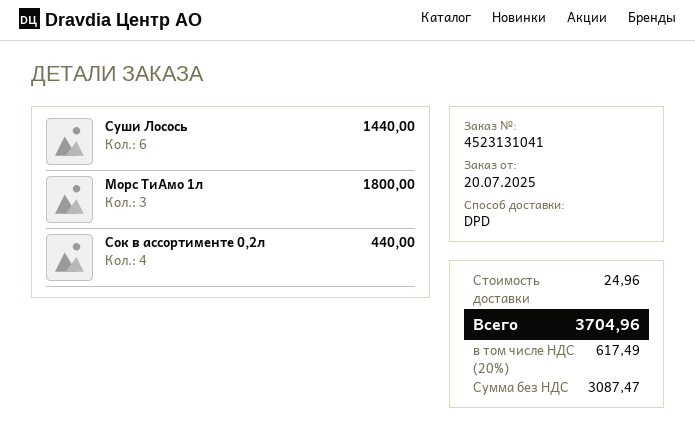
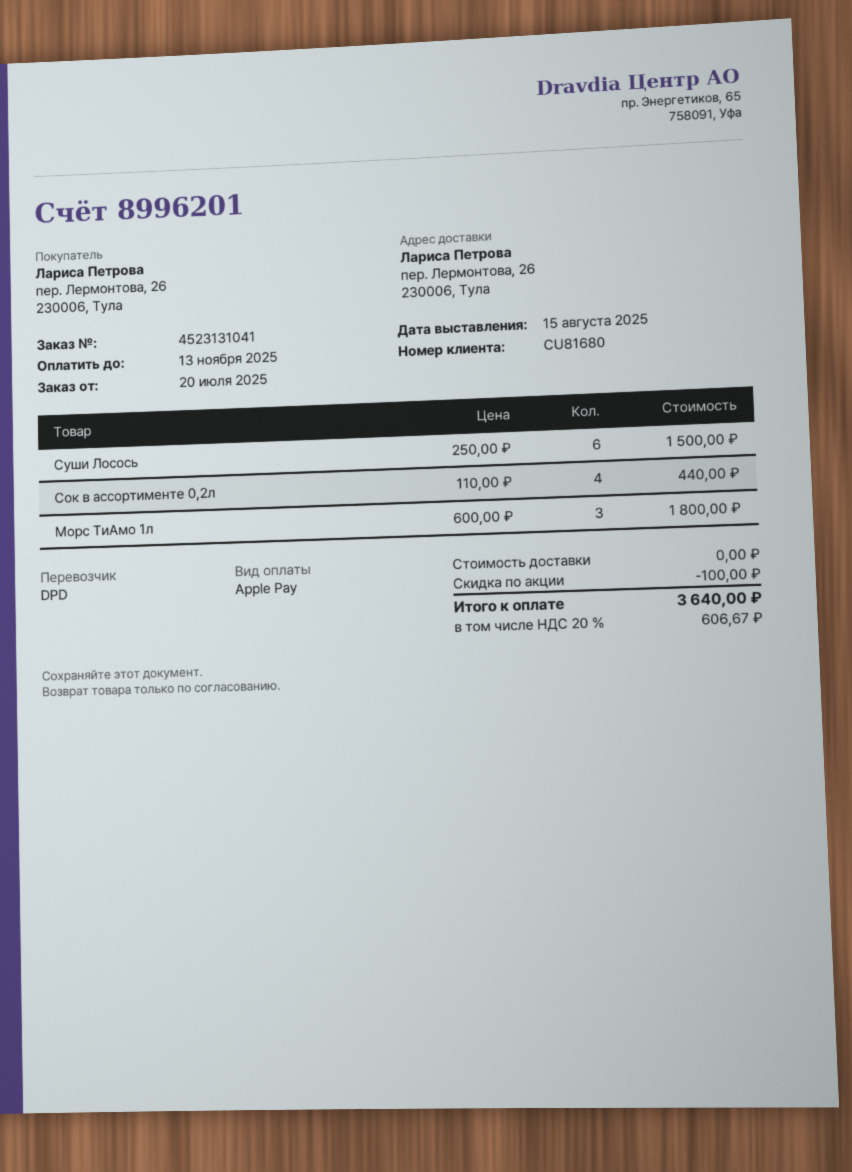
Суши Лосось: 6 for 1440.00 -> 6 for 1500.00
discount: none -> 100.00
shipping: 24.96 -> 0.00
tax: 20% = 617.49 -> 20% = 606.67
total: 3704.96 -> 3640.00

